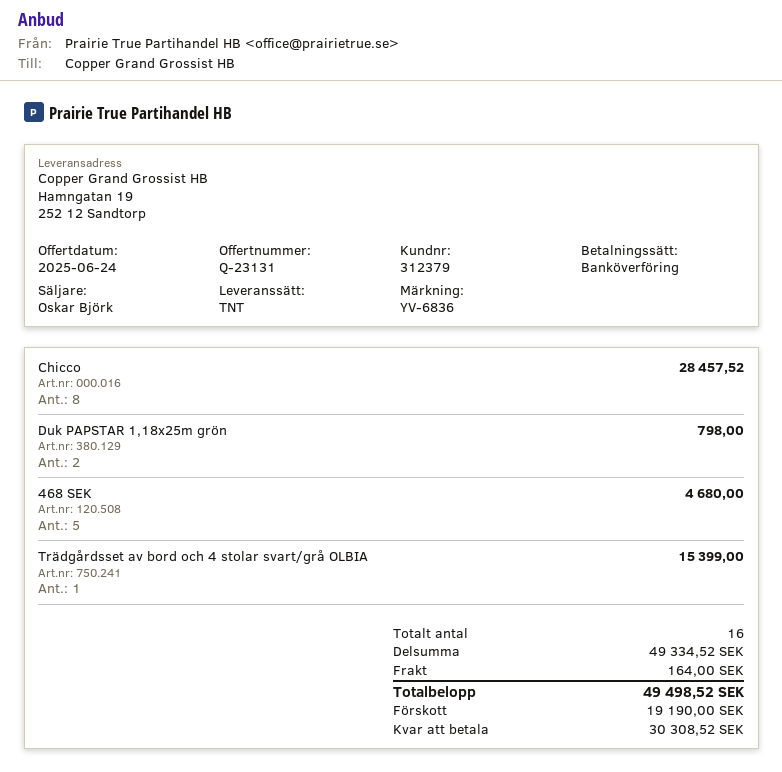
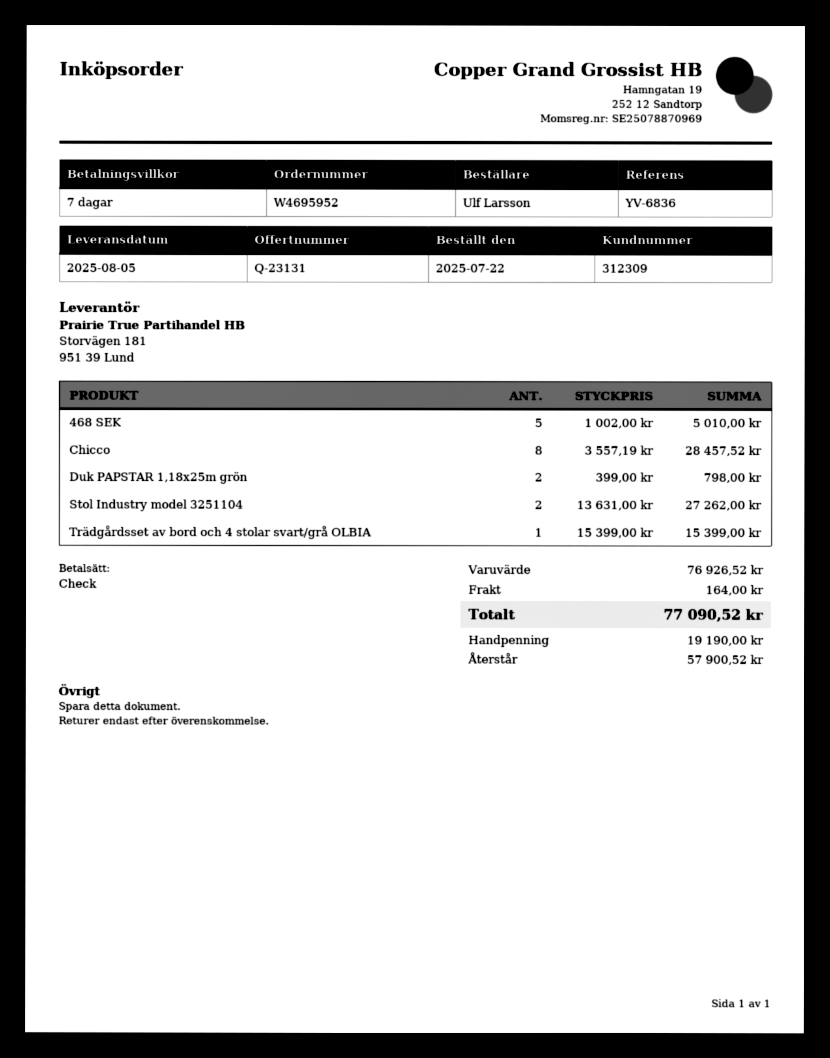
customer number: 312379 -> 312309
payment method: bank transfer -> cheque
468 SEK: 5 for 4680.00 -> 5 for 5010.00
Stol Industry model 3251104: none -> 2 for 27262.00
subtotal: 49334.52 -> 76926.52
total: 49498.52 -> 77090.52
balance: 30308.52 -> 57900.52

